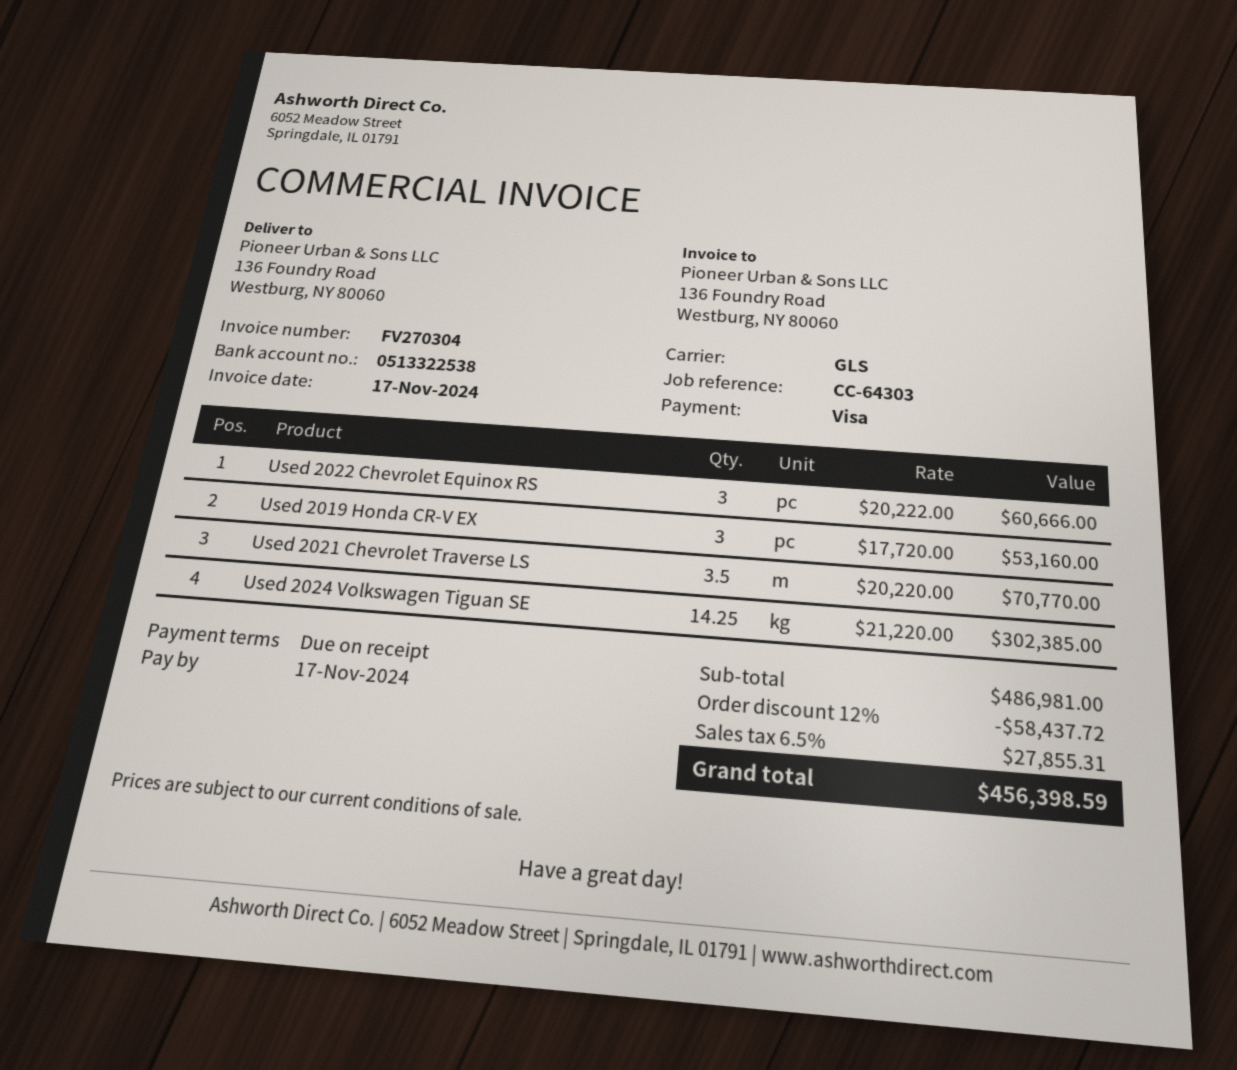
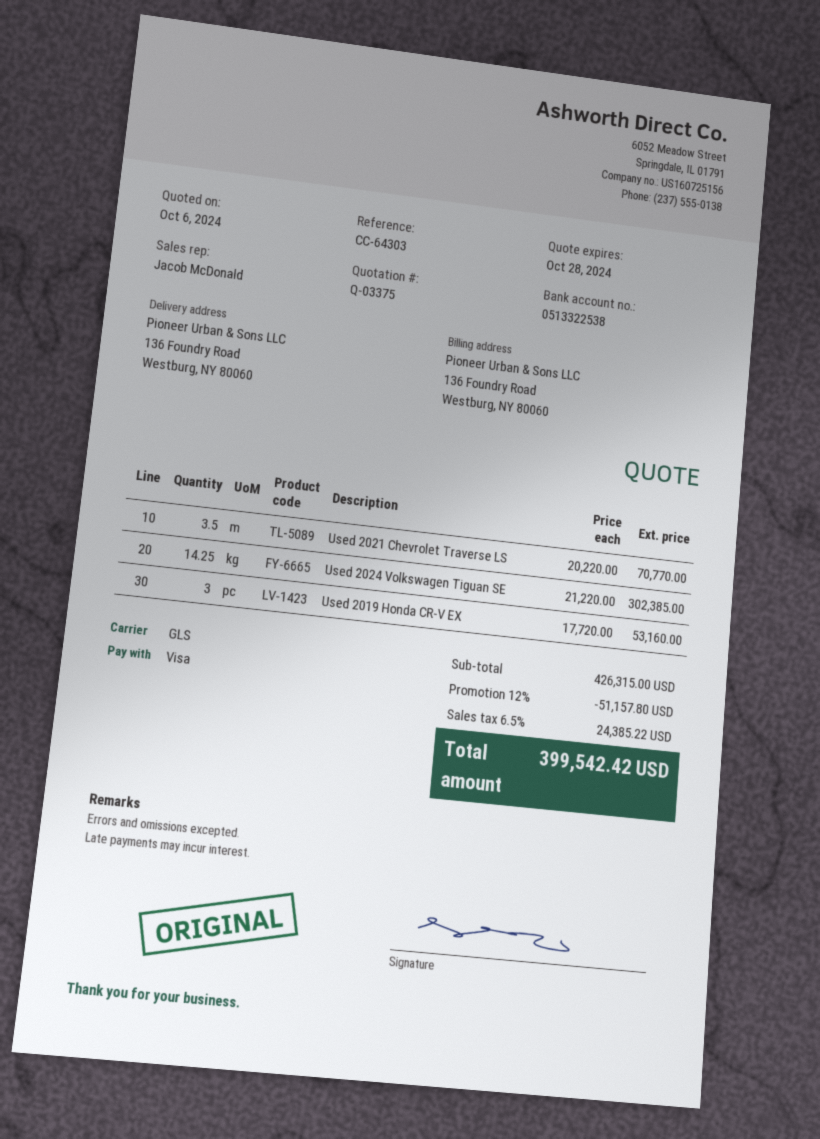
Used 2022 Chevrolet Equinox RS: 3 x 20222.00 = 60666.00 -> none
subtotal: 486981.00 -> 426315.00
discount: 12% = 58437.72 -> 12% = 51157.80
tax: 6.5% = 27855.31 -> 6.5% = 24385.22
total: 456398.59 -> 399542.42

